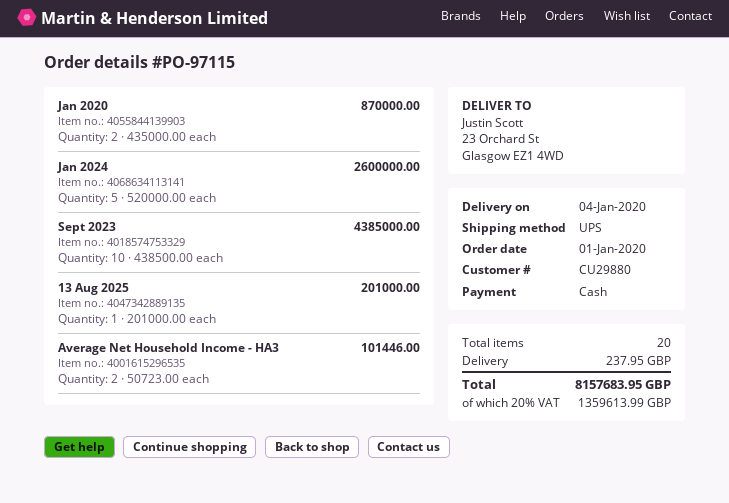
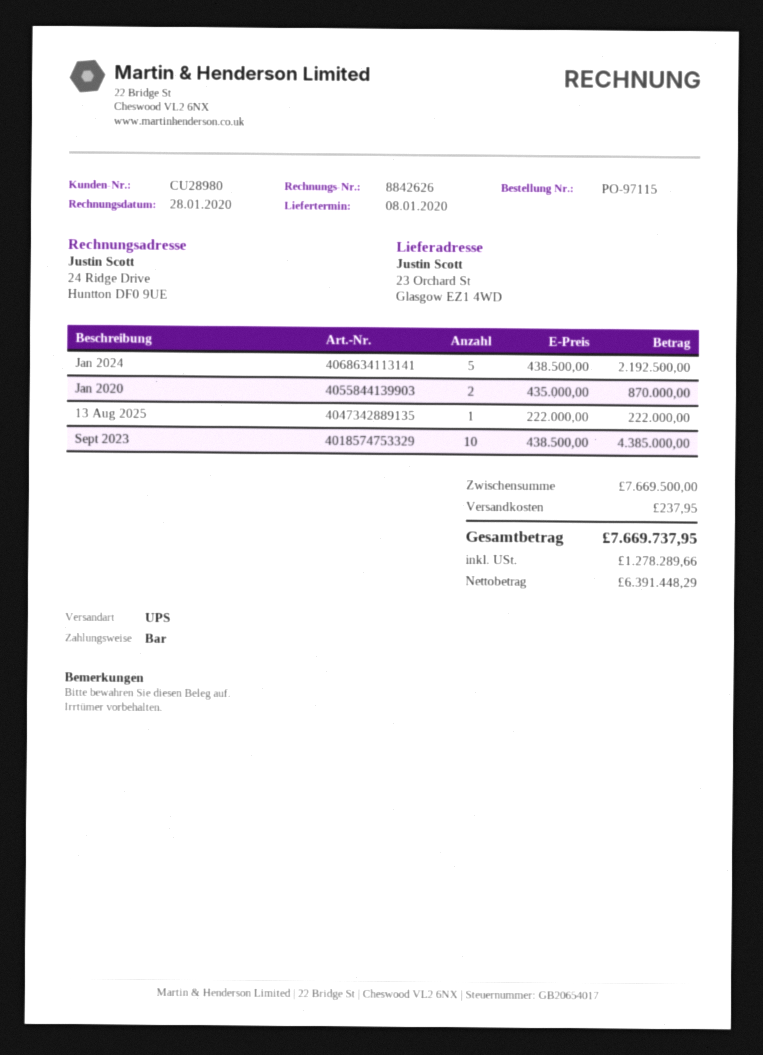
delivery date: 2020-01-04 -> 2020-01-08
customer number: CU29880 -> CU28980
Jan 2024: 5 x 520000.00 = 2600000.00 -> 5 x 438500.00 = 2192500.00
13 Aug 2025: 1 x 201000.00 = 201000.00 -> 1 x 222000.00 = 222000.00
Average Net Household Income - HA3: 2 x 50723.00 = 101446.00 -> none
tax: 1359613.99 -> 1278289.66
total: 8157683.95 -> 7669737.95

